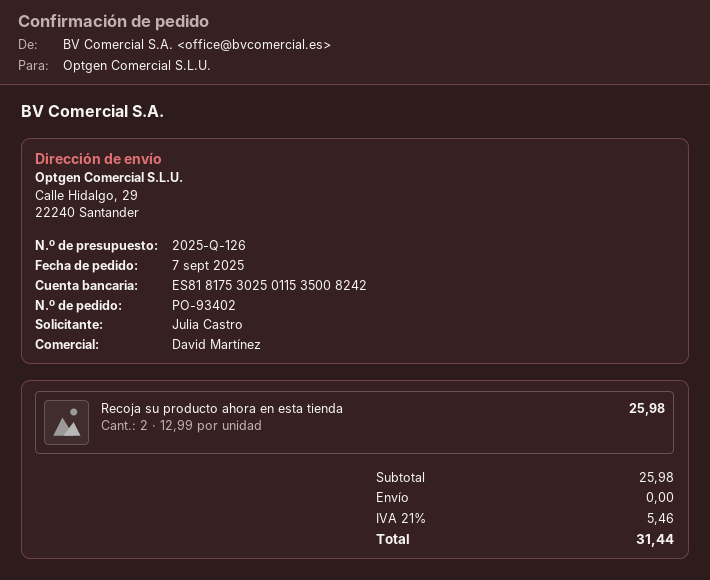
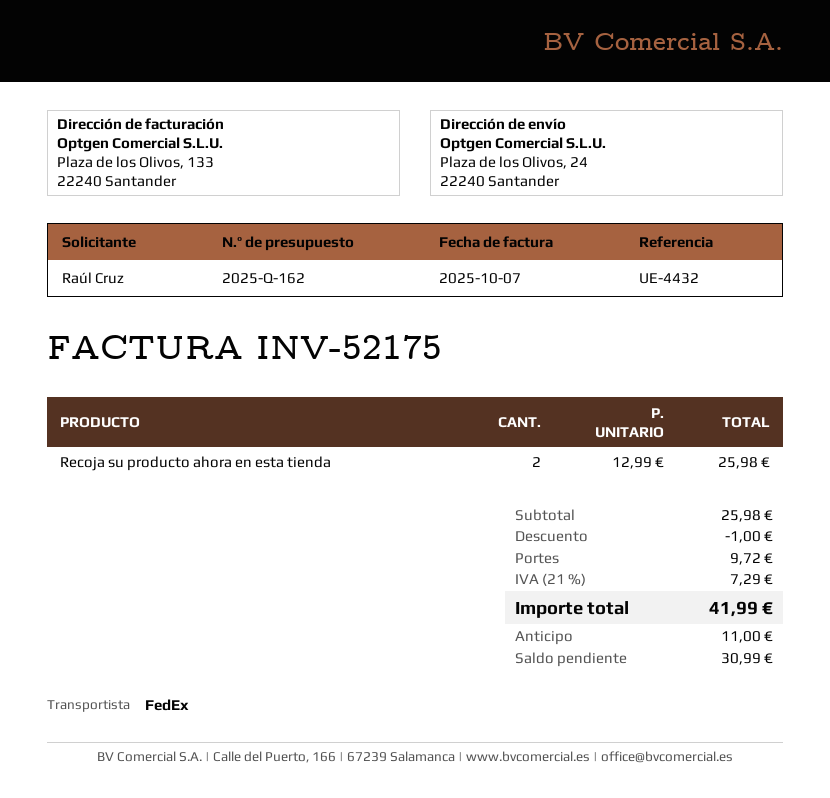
quote number: 2025-Q-126 -> 2025-Q-162
ordered by: Julia Castro -> Raúl Cruz
ship to: Calle Hidalgo, 29, 22240 Santander -> Plaza de los Olivos, 24, 22240 Santander
discount: none -> 1.00
shipping: 0.00 -> 9.72
tax: 21% = 5.46 -> 21% = 7.29
total: 31.44 -> 41.99

